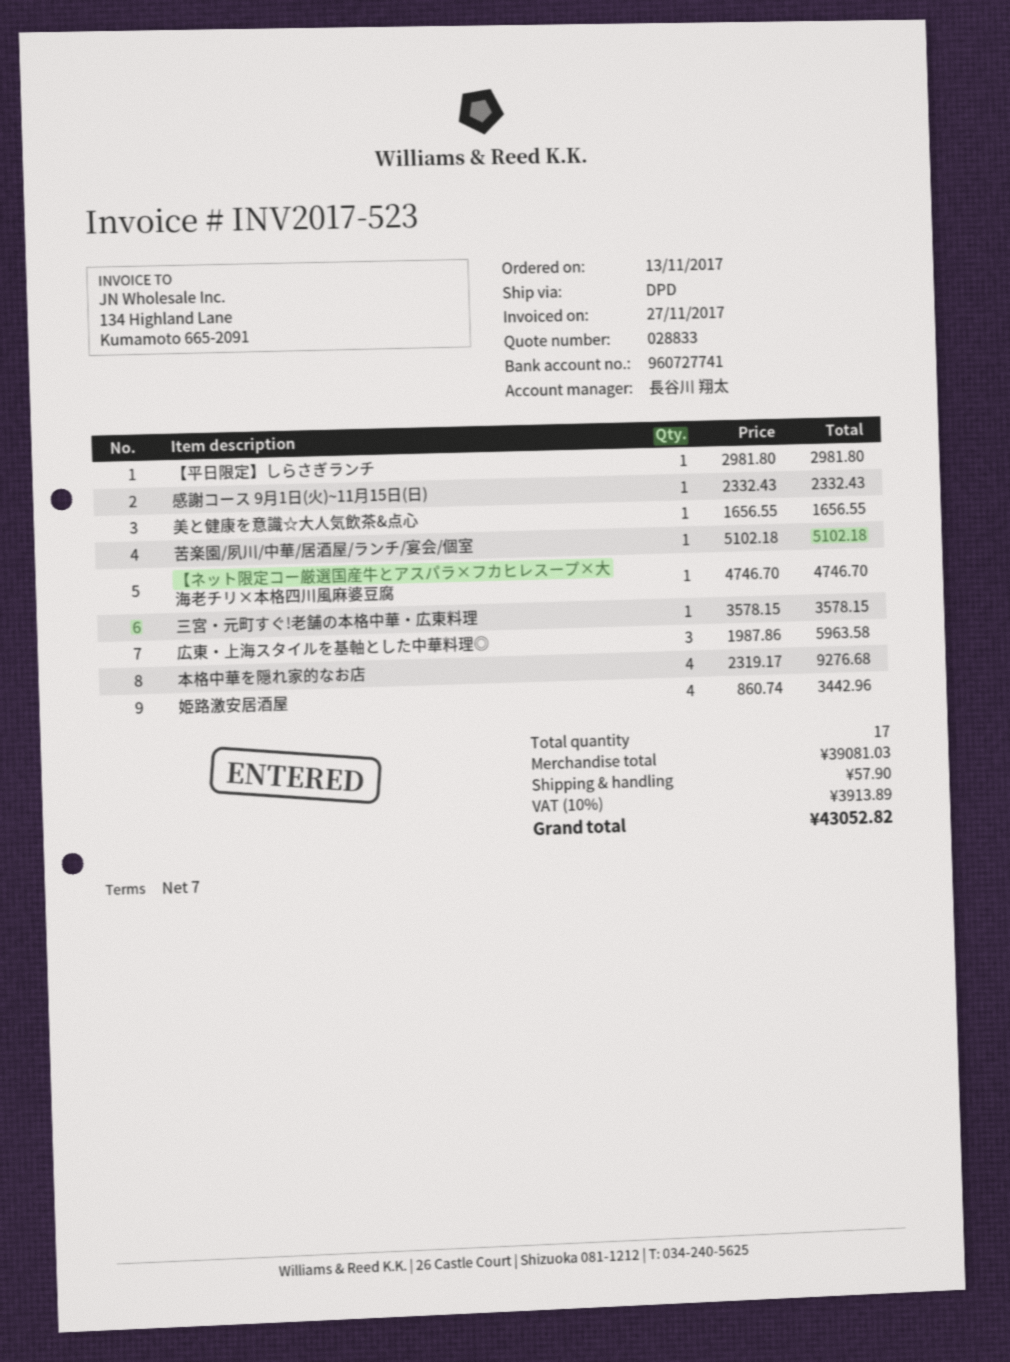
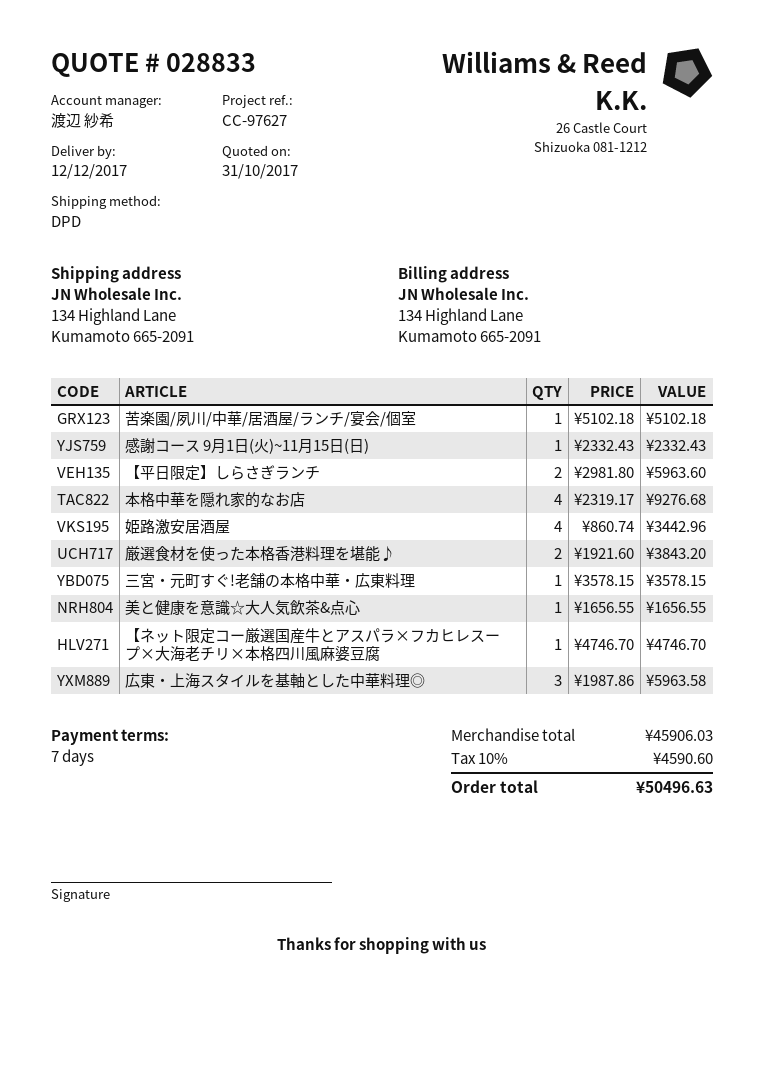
sales rep: 長谷川 翔太 -> 渡辺 紗希
【平日限定】しらさぎランチ: 1 x 2981.80 = 2981.80 -> 2 x 2981.80 = 5963.60
厳選食材を使った本格香港料理を堪能♪: none -> 2 x 1921.60 = 3843.20
subtotal: 39081.03 -> 45906.03
shipping: 57.90 -> none
tax: 10% = 3913.89 -> 10% = 4590.60
total: 43052.82 -> 50496.63

